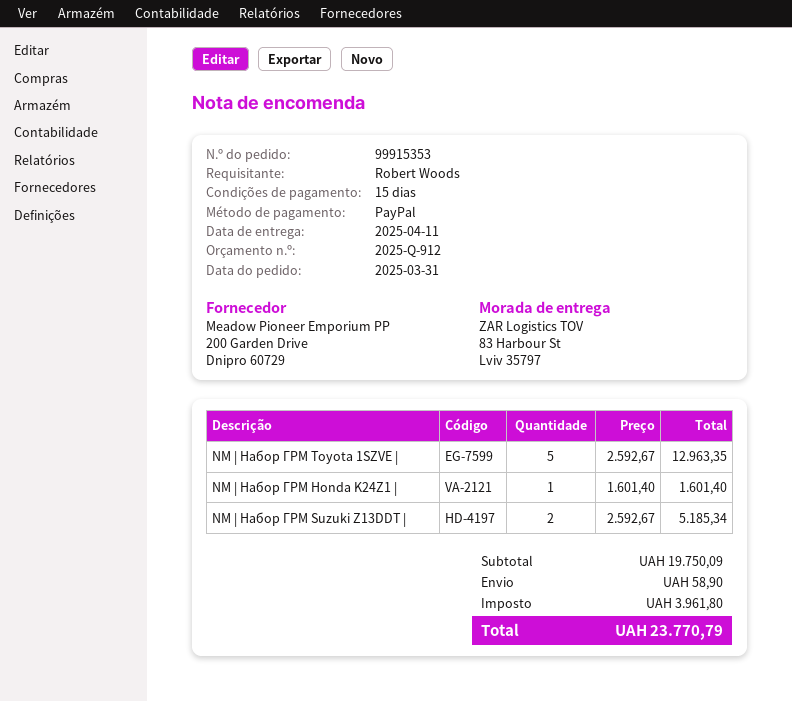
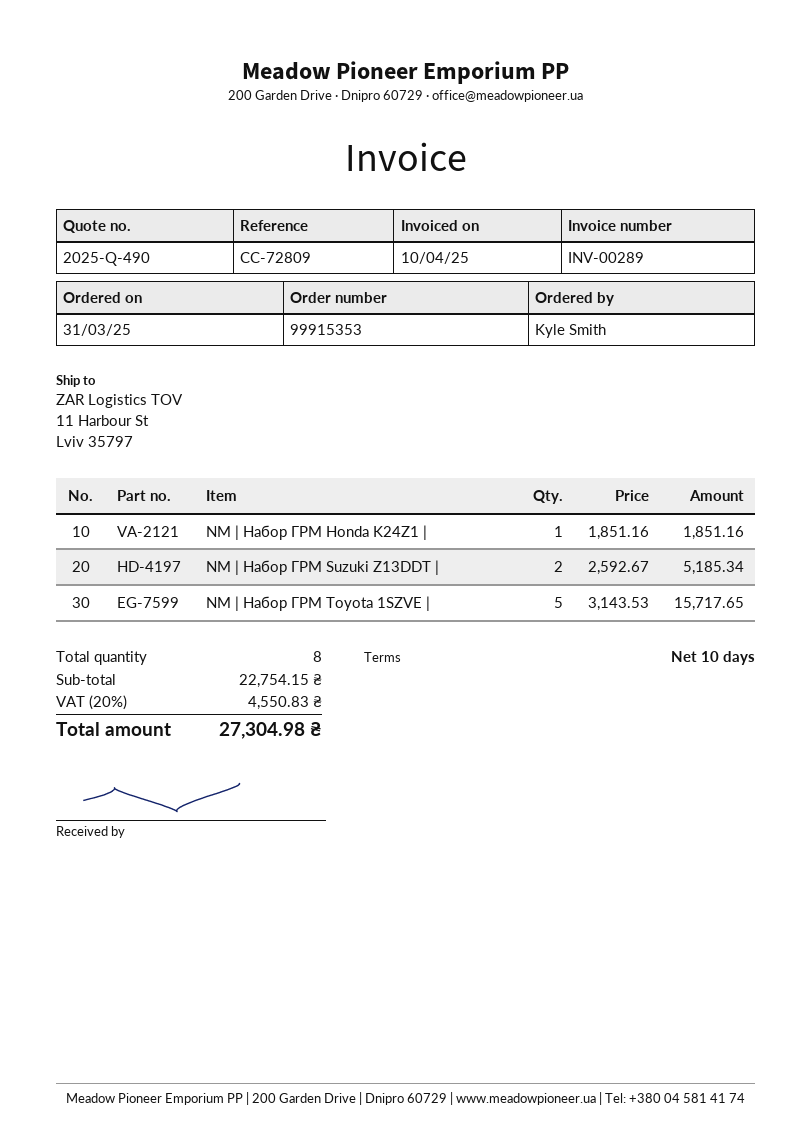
quote number: 2025-Q-912 -> 2025-Q-490
payment terms: 15 days -> 10 days
ordered by: Robert Woods -> Kyle Smith
ship to: 83 Harbour St, Lviv 35797 -> 11 Harbour St, Lviv 35797
NM | Набор ГРМ Toyota 1SZVE |: 5 x 2592.67 = 12963.35 -> 5 x 3143.53 = 15717.65
NM | Набор ГРМ Honda K24Z1 |: 1 x 1601.40 = 1601.40 -> 1 x 1851.16 = 1851.16
subtotal: 19750.09 -> 22754.15
shipping: 58.90 -> none
tax: 3961.80 -> 4550.83
total: 23770.79 -> 27304.98

